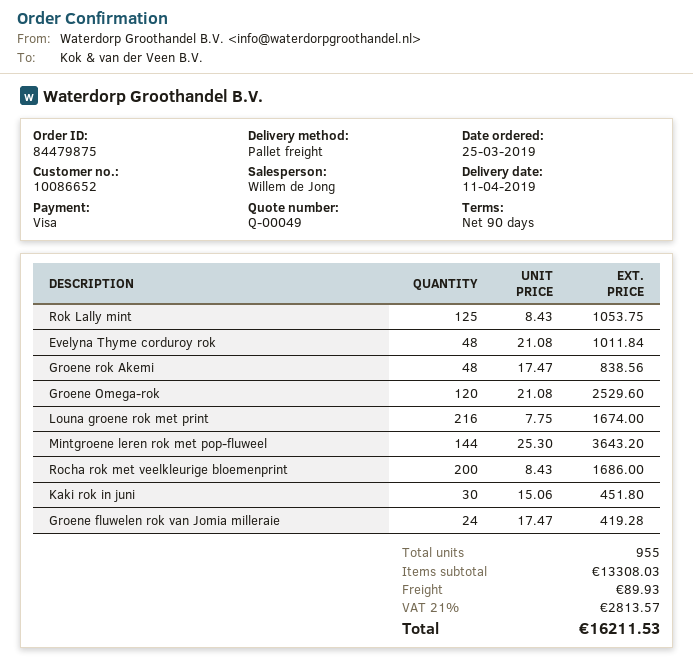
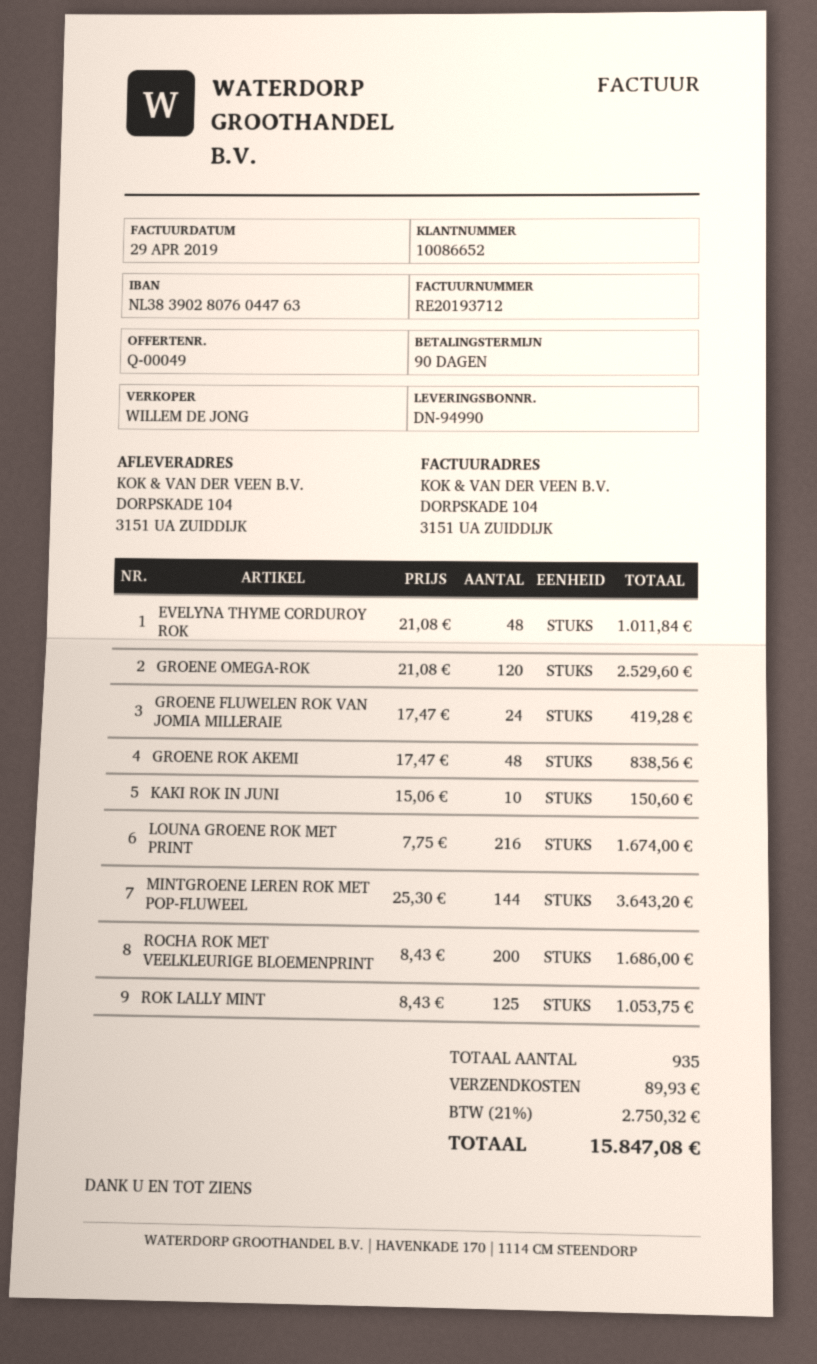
Kaki rok in juni: 30 x 15.06 = 451.80 -> 10 x 15.06 = 150.60
total quantity: 955 -> 935
tax: 21% = 2813.57 -> 21% = 2750.32
total: 16211.53 -> 15847.08

